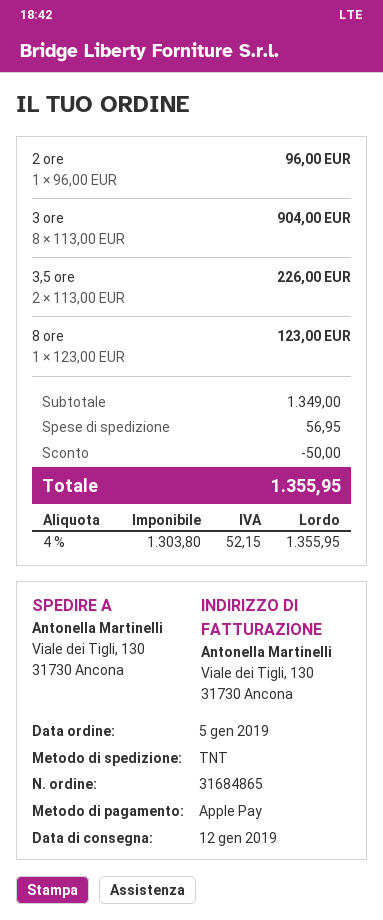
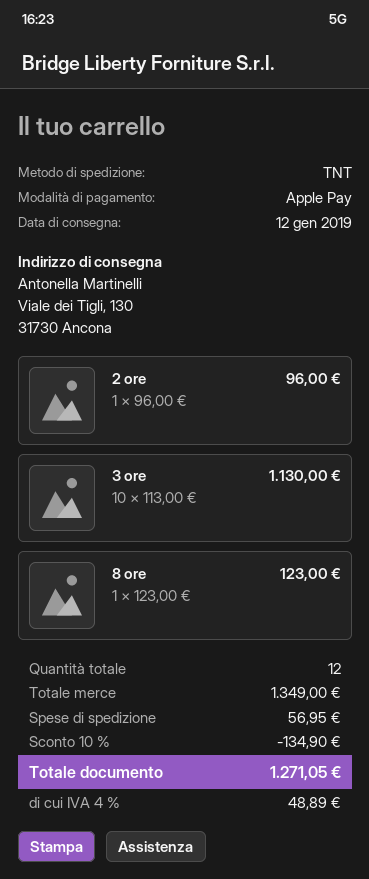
3 ore: 8 x 113.00 = 904.00 -> 10 x 113.00 = 1130.00
3,5 ore: 2 x 113.00 = 226.00 -> none
discount: 50.00 -> 134.90
tax: 4% = 52.15 -> 4% = 48.89
total: 1355.95 -> 1271.05

